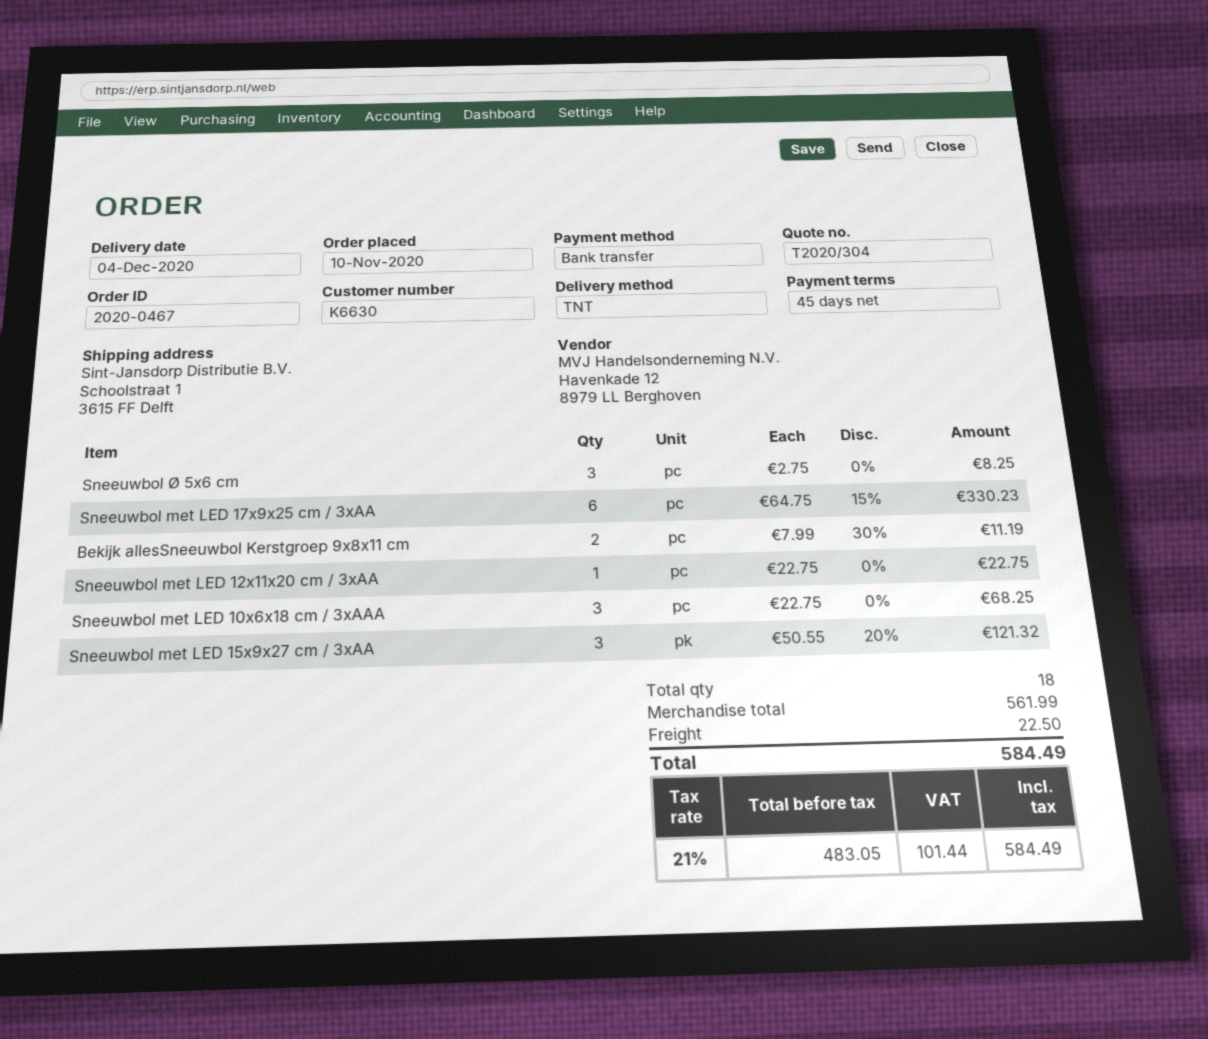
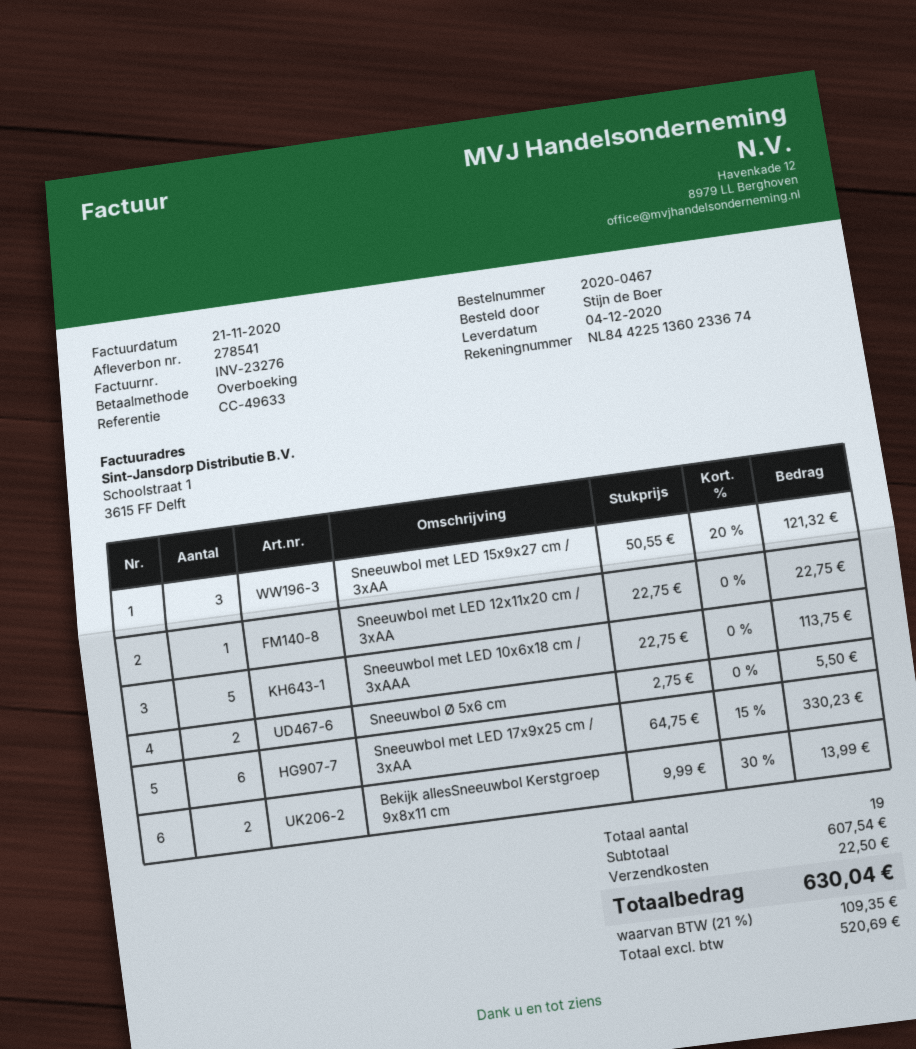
Sneeuwbol Ø 5x6 cm: 3 x 2.75 = 8.25 -> 2 x 2.75 = 5.50
Bekijk allesSneeuwbol Kerstgroep 9x8x11 cm: 2 x 7.99 - 30% = 11.19 -> 2 x 9.99 - 30% = 13.99
Sneeuwbol met LED 10x6x18 cm / 3xAAA: 3 x 22.75 = 68.25 -> 5 x 22.75 = 113.75
total quantity: 18 -> 19
subtotal: 561.99 -> 607.54
net: 483.05 -> 520.69
tax: 21% = 101.44 -> 21% = 109.35
total: 584.49 -> 630.04

